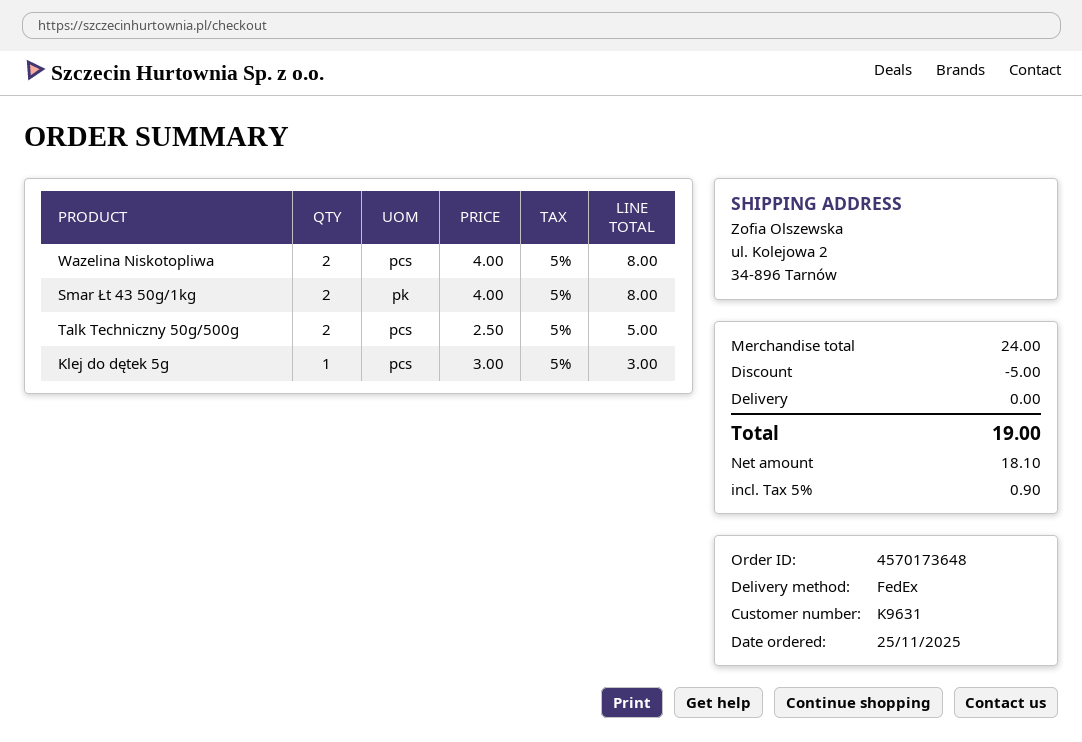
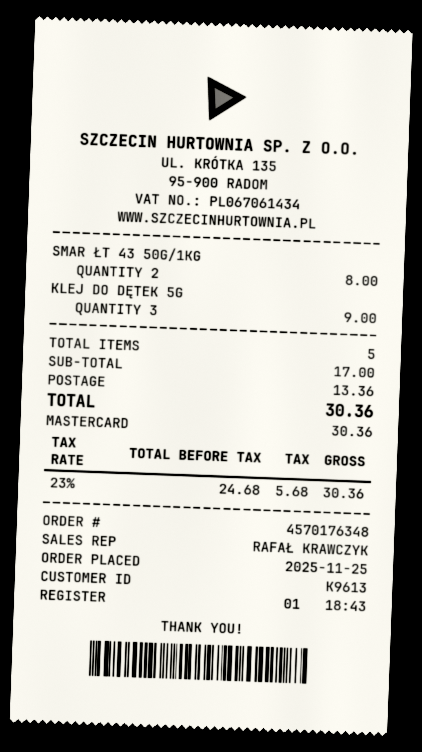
order number: 4570173648 -> 4570176348
customer number: K9631 -> K9613
Wazelina Niskotopliwa: 2 for 8.00 -> none
Talk Techniczny 50g/500g: 2 for 5.00 -> none
Klej do dętek 5g: 1 for 3.00 -> 3 for 9.00
subtotal: 24.00 -> 17.00
discount: 5.00 -> none
shipping: 0.00 -> 13.36
net: 18.10 -> 24.68
tax: 5% = 0.90 -> 23% = 5.68
total: 19.00 -> 30.36

